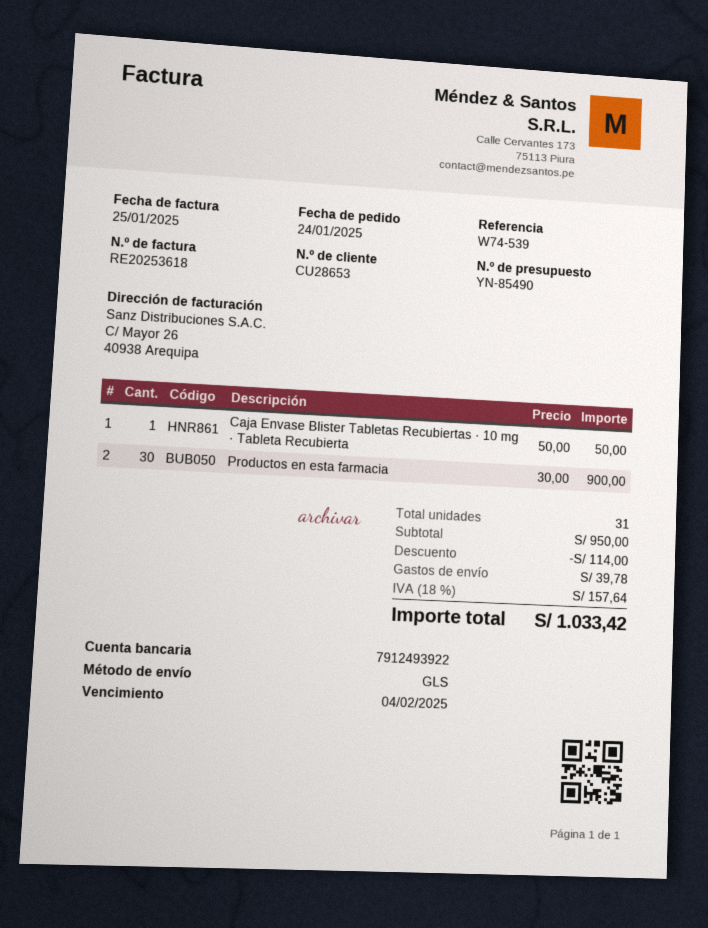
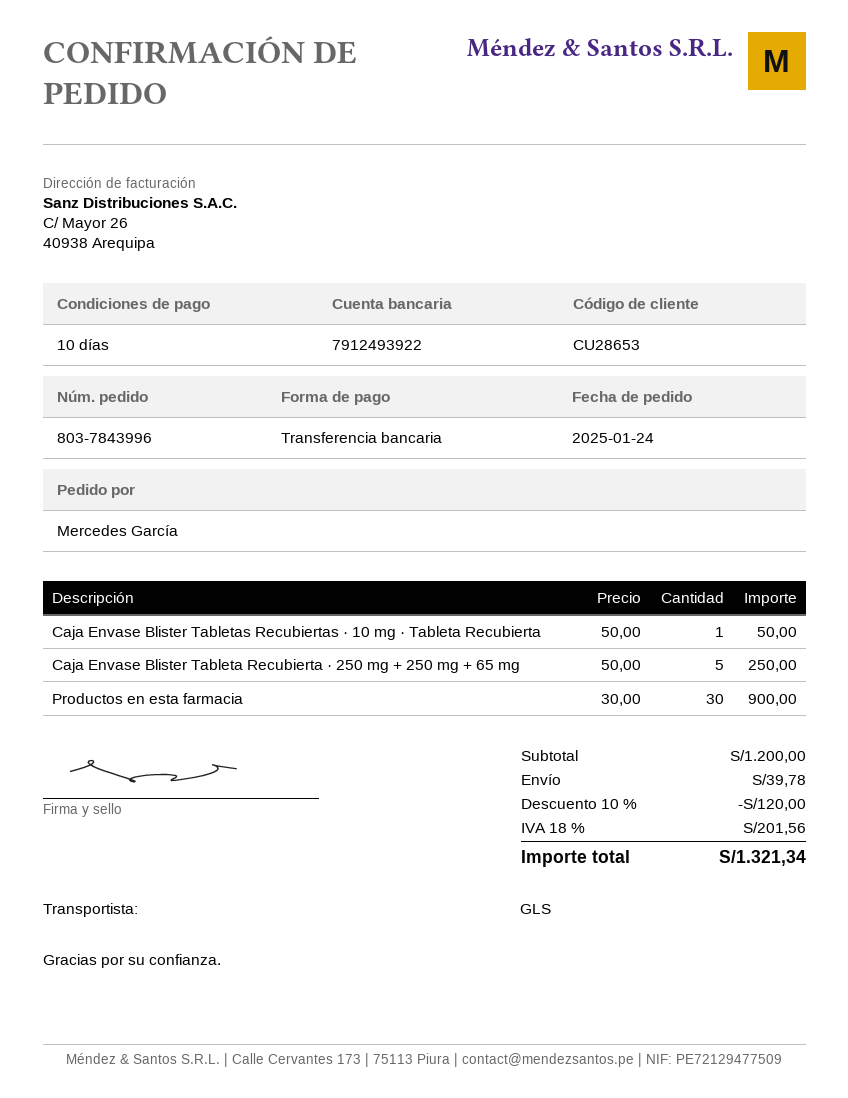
Caja Envase Blister Tableta Recubierta · 250 mg + 250 mg + 65 mg: none -> 5 x 50.00 = 250.00
subtotal: 950.00 -> 1200.00
discount: 114.00 -> 120.00
tax: 18% = 157.64 -> 18% = 201.56
total: 1033.42 -> 1321.34

